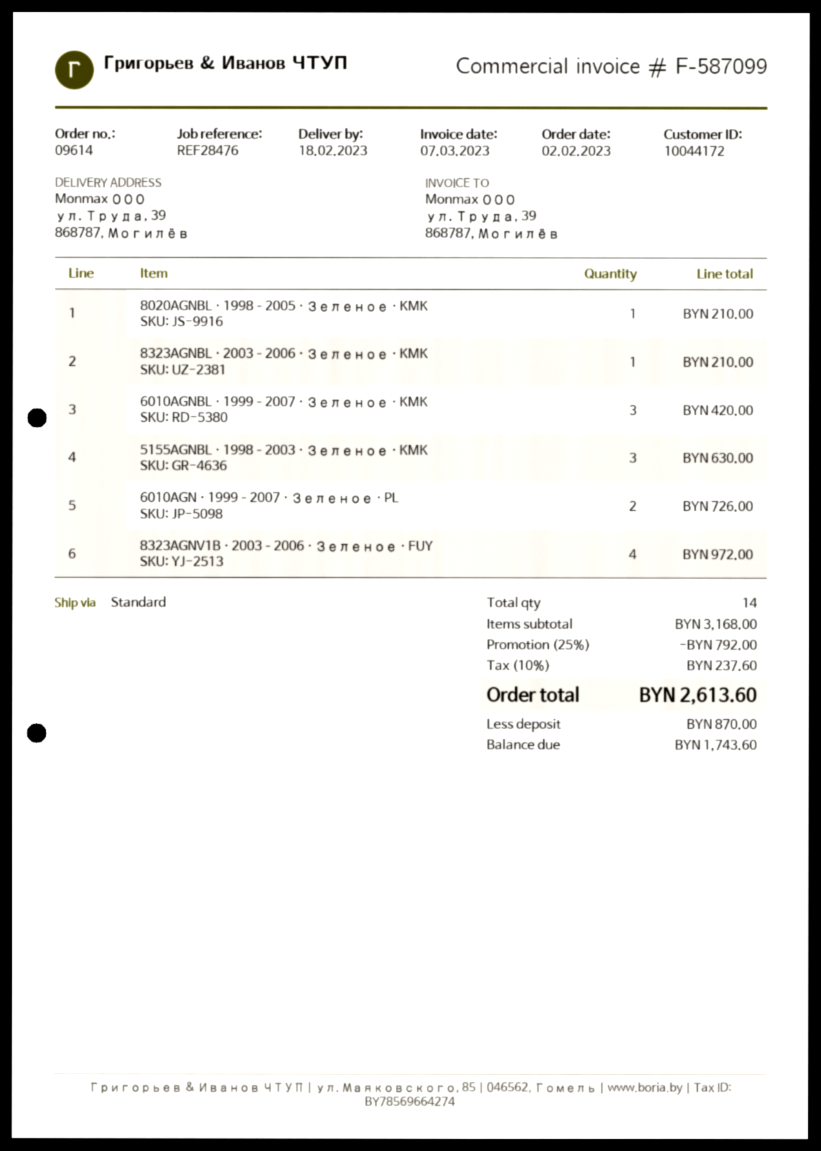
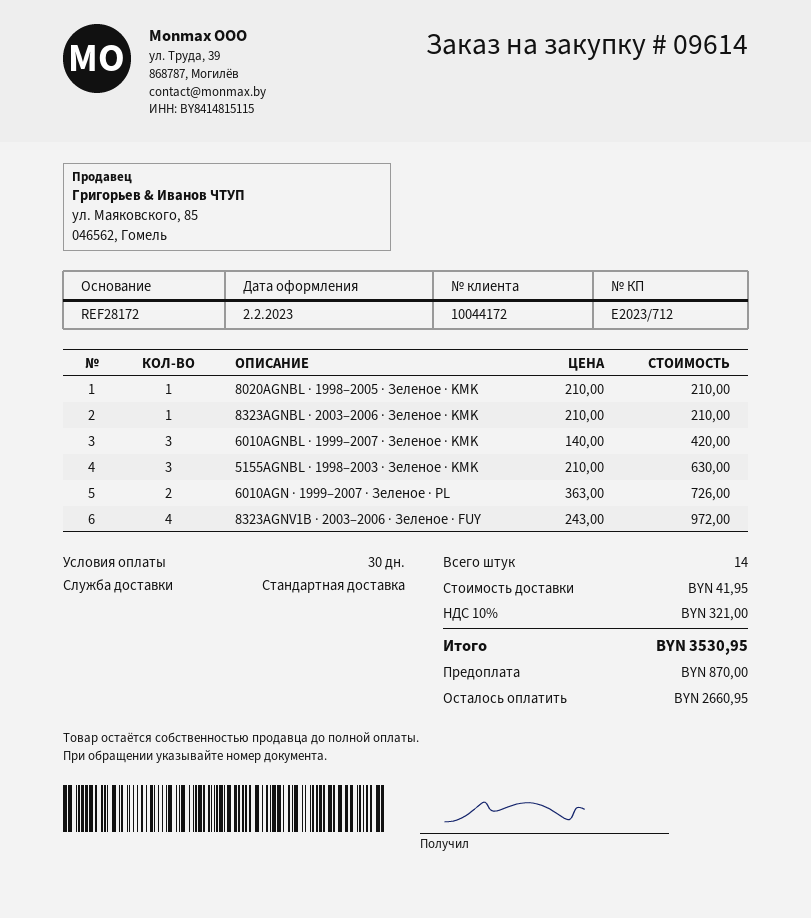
reference: REF28476 -> REF28172
discount: 25% = 792.00 -> none
shipping: none -> 41.95
tax: 10% = 237.60 -> 10% = 321.00
total: 2613.60 -> 3530.95
balance: 1743.60 -> 2660.95

